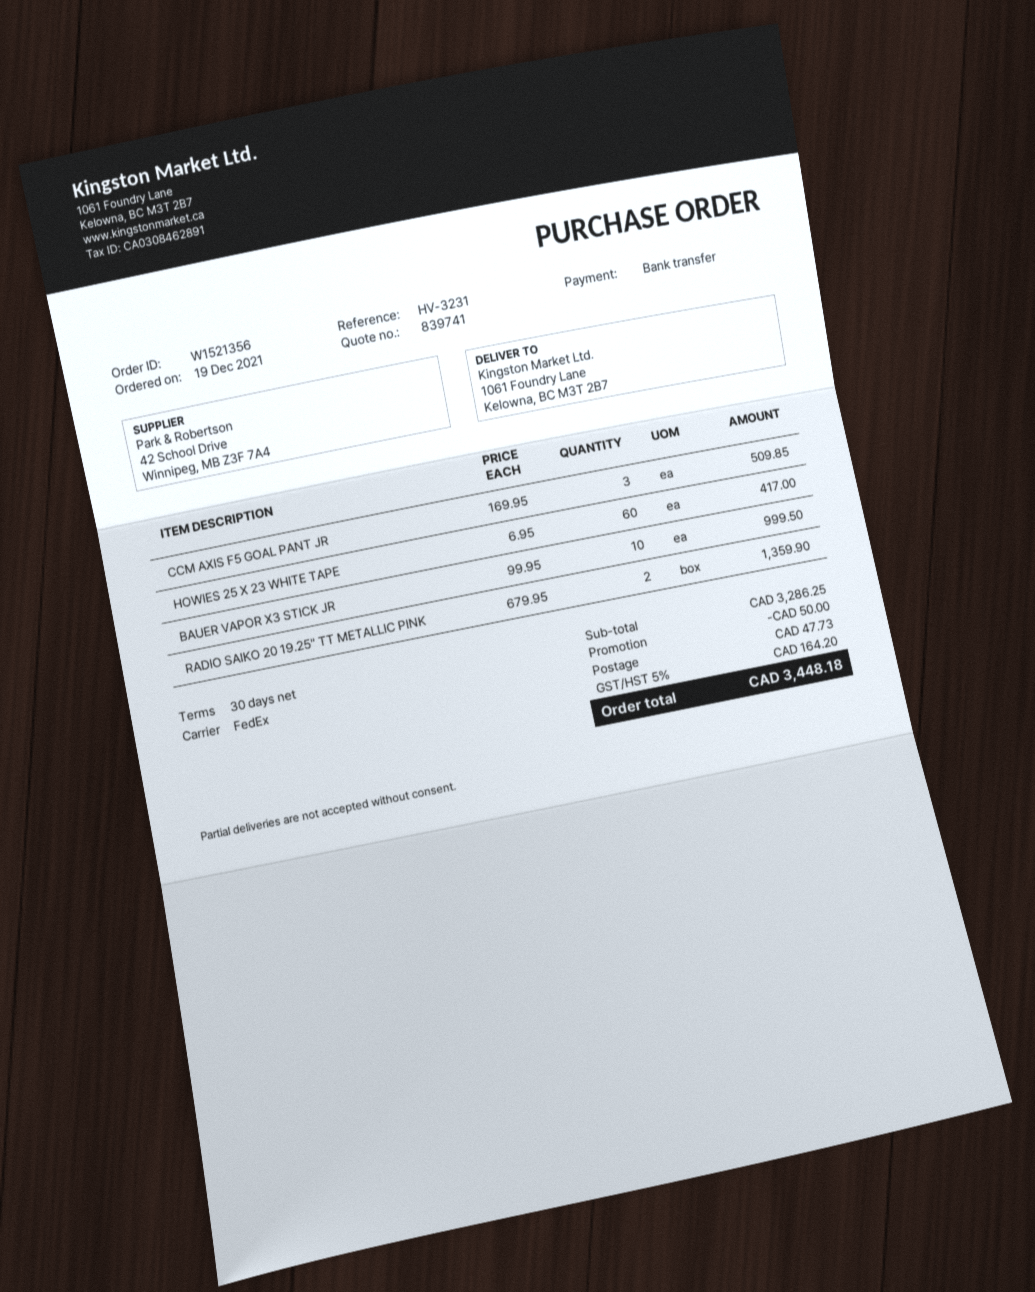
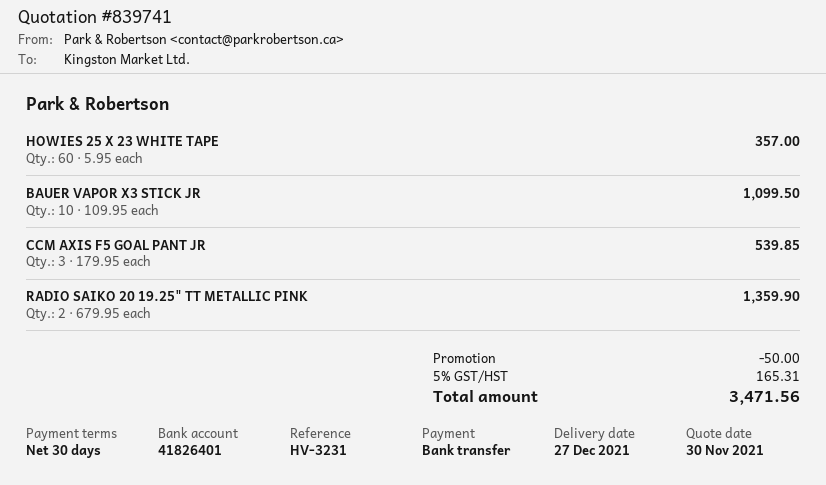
CCM AXIS F5 GOAL PANT JR: 3 x 169.95 = 509.85 -> 3 x 179.95 = 539.85
HOWIES 25 X 23 WHITE TAPE: 60 x 6.95 = 417.00 -> 60 x 5.95 = 357.00
BAUER VAPOR X3 STICK JR: 10 x 99.95 = 999.50 -> 10 x 109.95 = 1099.50
shipping: 47.73 -> none
tax: 5% = 164.20 -> 5% = 165.31
total: 3448.18 -> 3471.56

